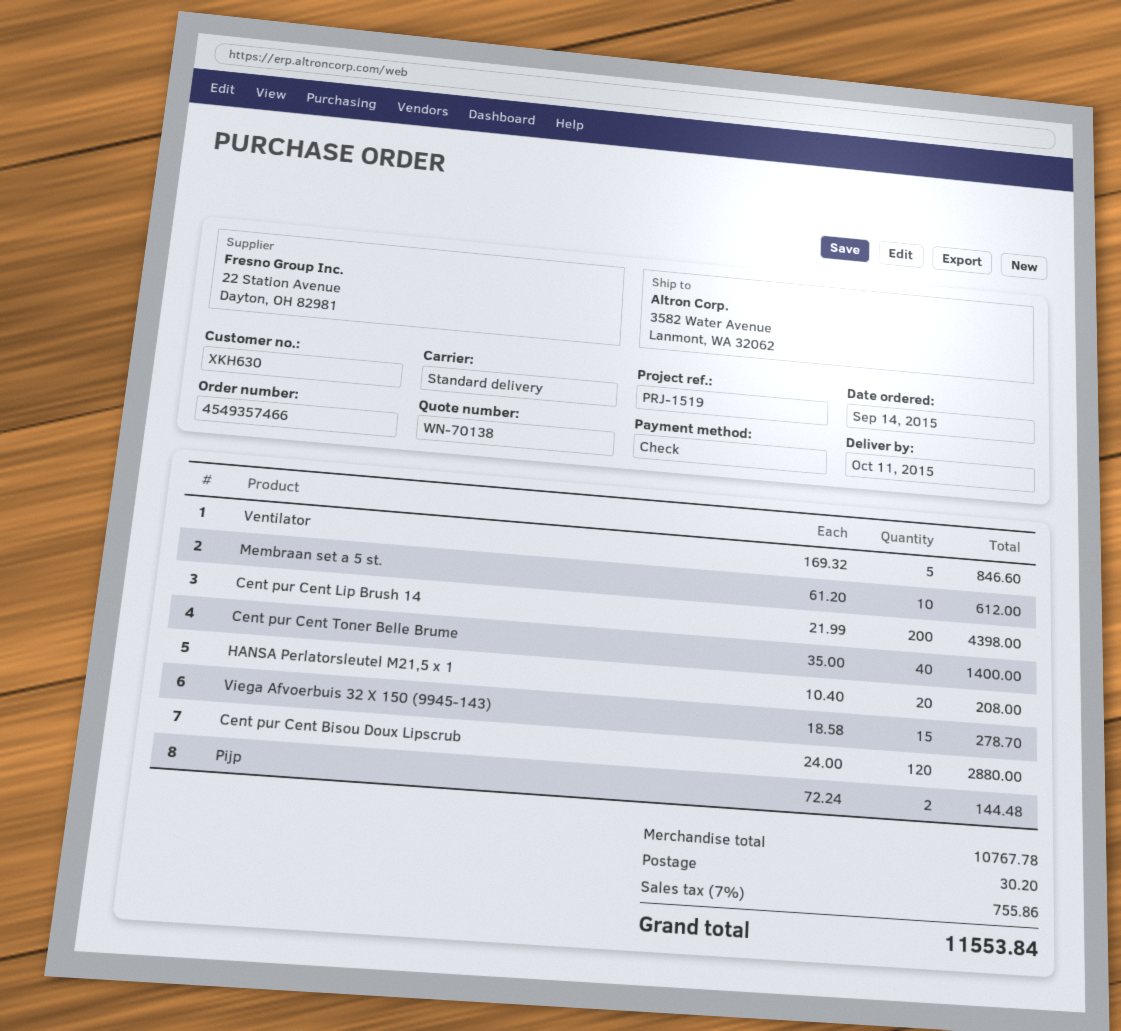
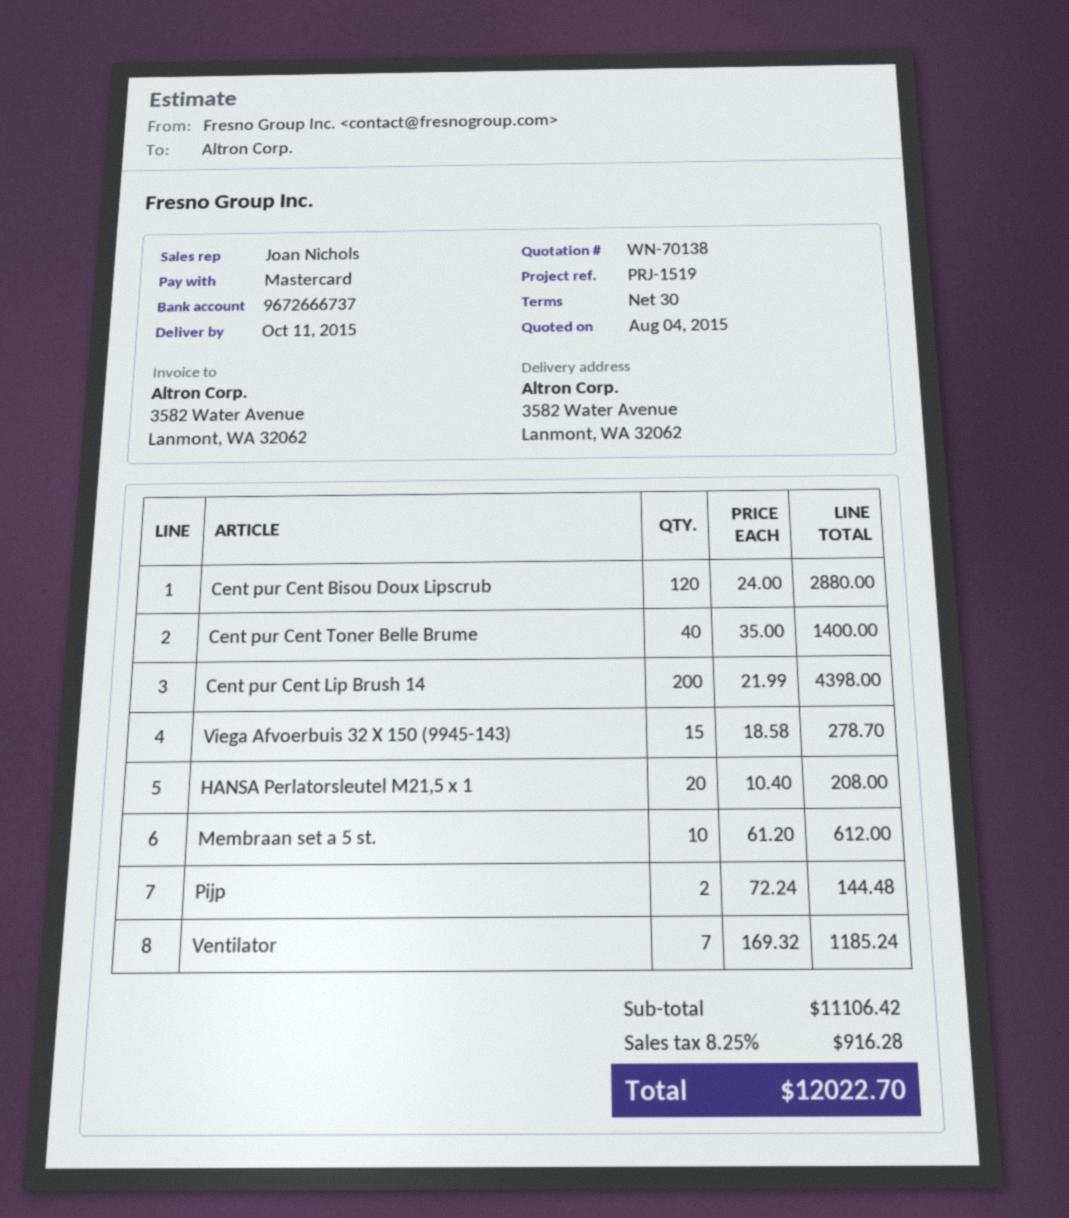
payment method: cheque -> Mastercard
Ventilator: 5 x 169.32 = 846.60 -> 7 x 169.32 = 1185.24
subtotal: 10767.78 -> 11106.42
shipping: 30.20 -> none
tax: 7% = 755.86 -> 8.25% = 916.28
total: 11553.84 -> 12022.70

